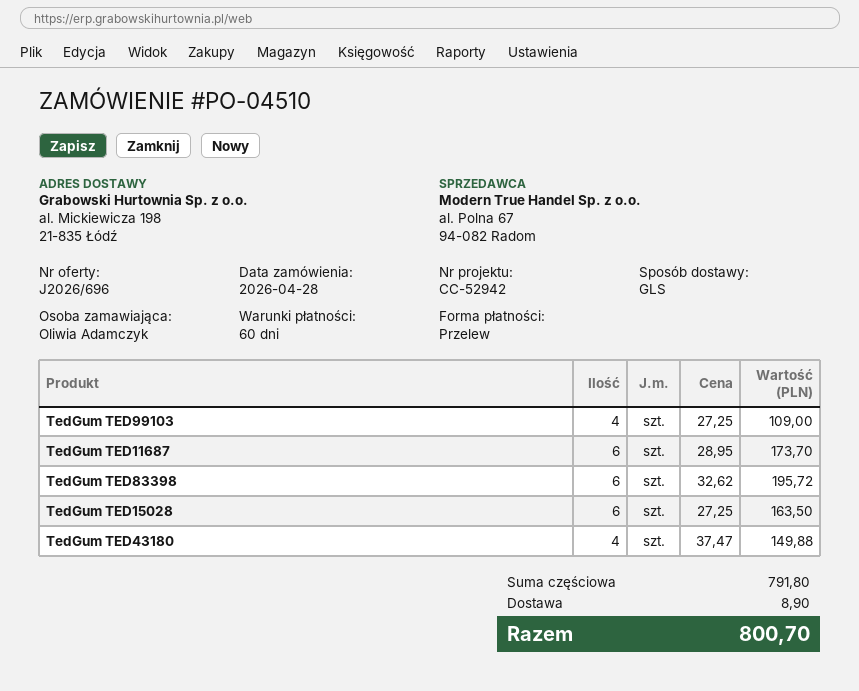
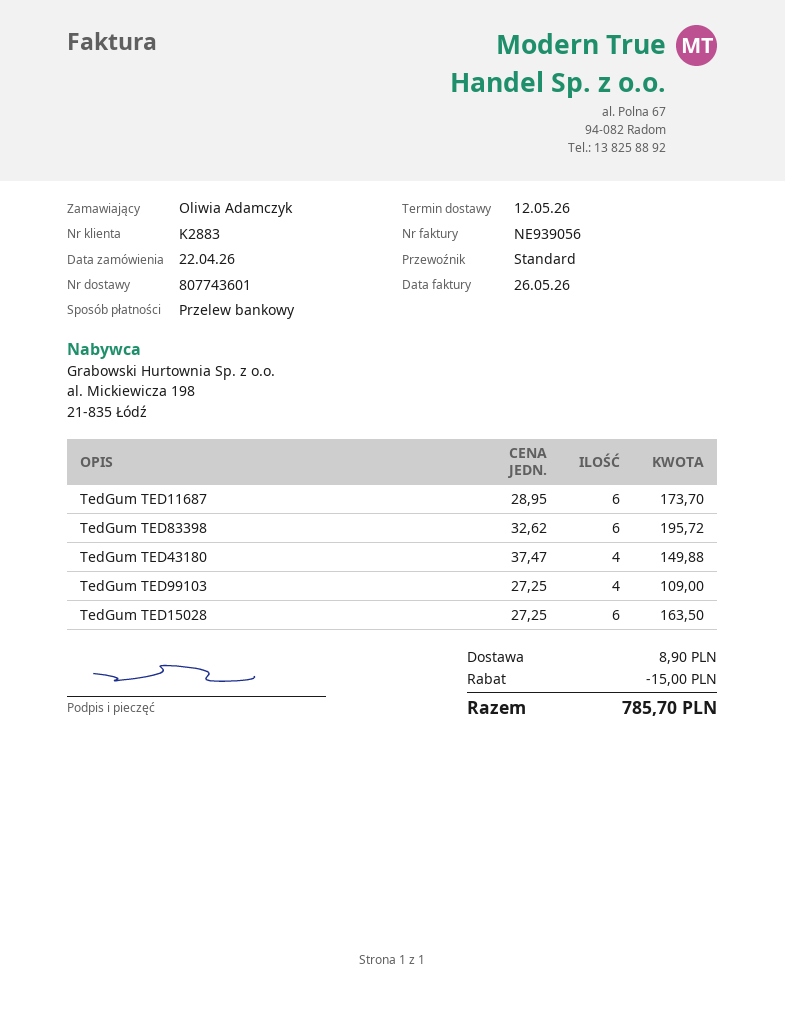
order date: 2026-04-28 -> 2026-04-22
shipping method: GLS -> standard
discount: none -> 15.00
total: 800.70 -> 785.70

